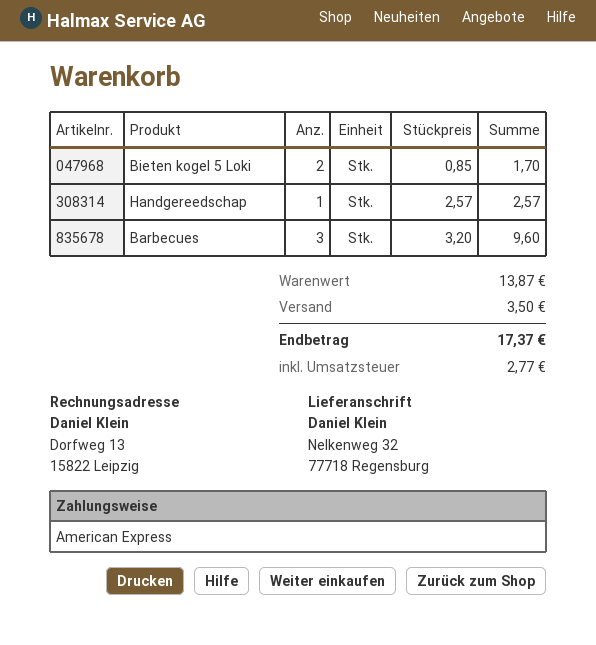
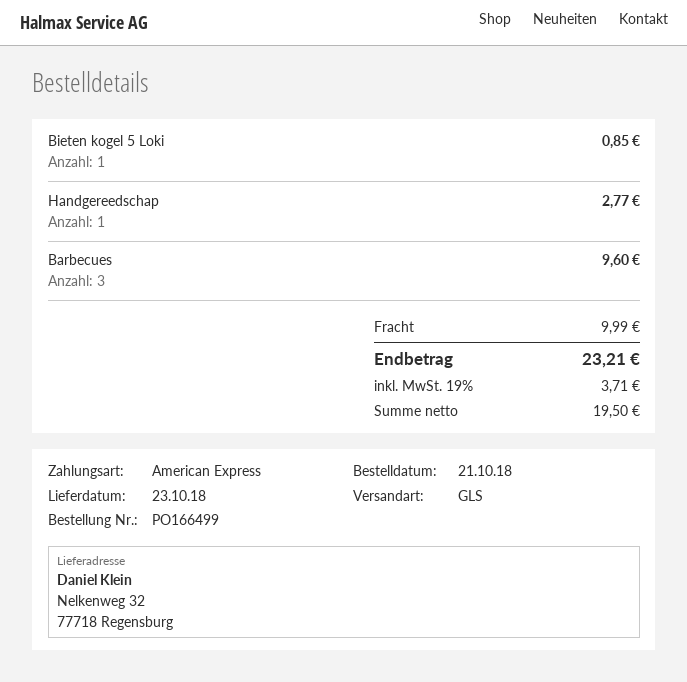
Bieten kogel 5 Loki: 2 for 1.70 -> 1 for 0.85
Handgereedschap: 1 for 2.57 -> 1 for 2.77
shipping: 3.50 -> 9.99
tax: 2.77 -> 3.71
total: 17.37 -> 23.21

